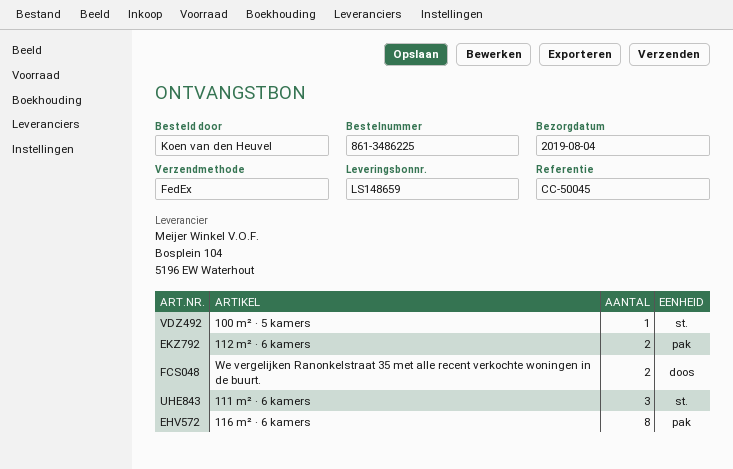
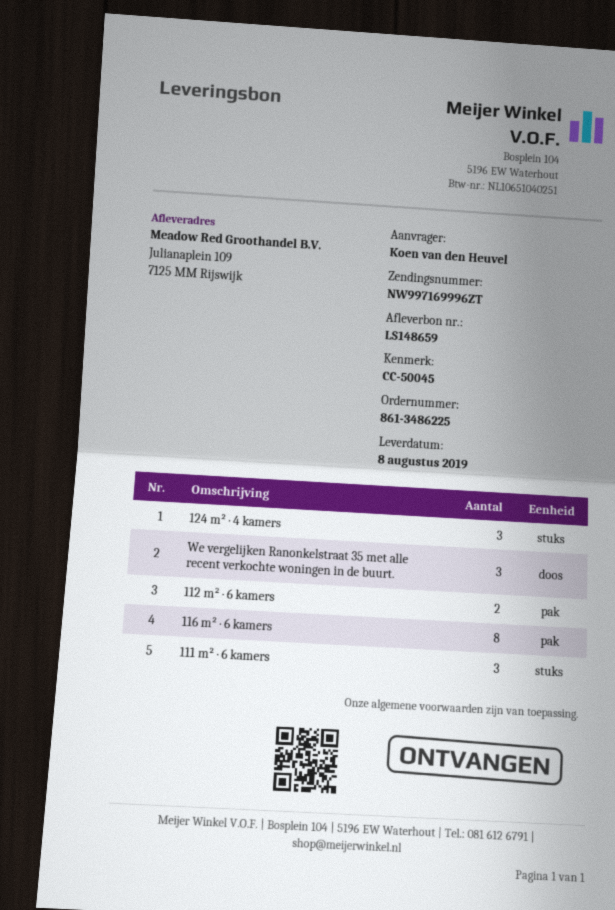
delivery date: 2019-08-04 -> 2019-08-08
100 m² · 5 kamers: 1 -> none
We vergelijken Ranonkelstraat 35 met alle recent verkochte woningen in de buurt.: 2 -> 3
124 m² · 4 kamers: none -> 3

